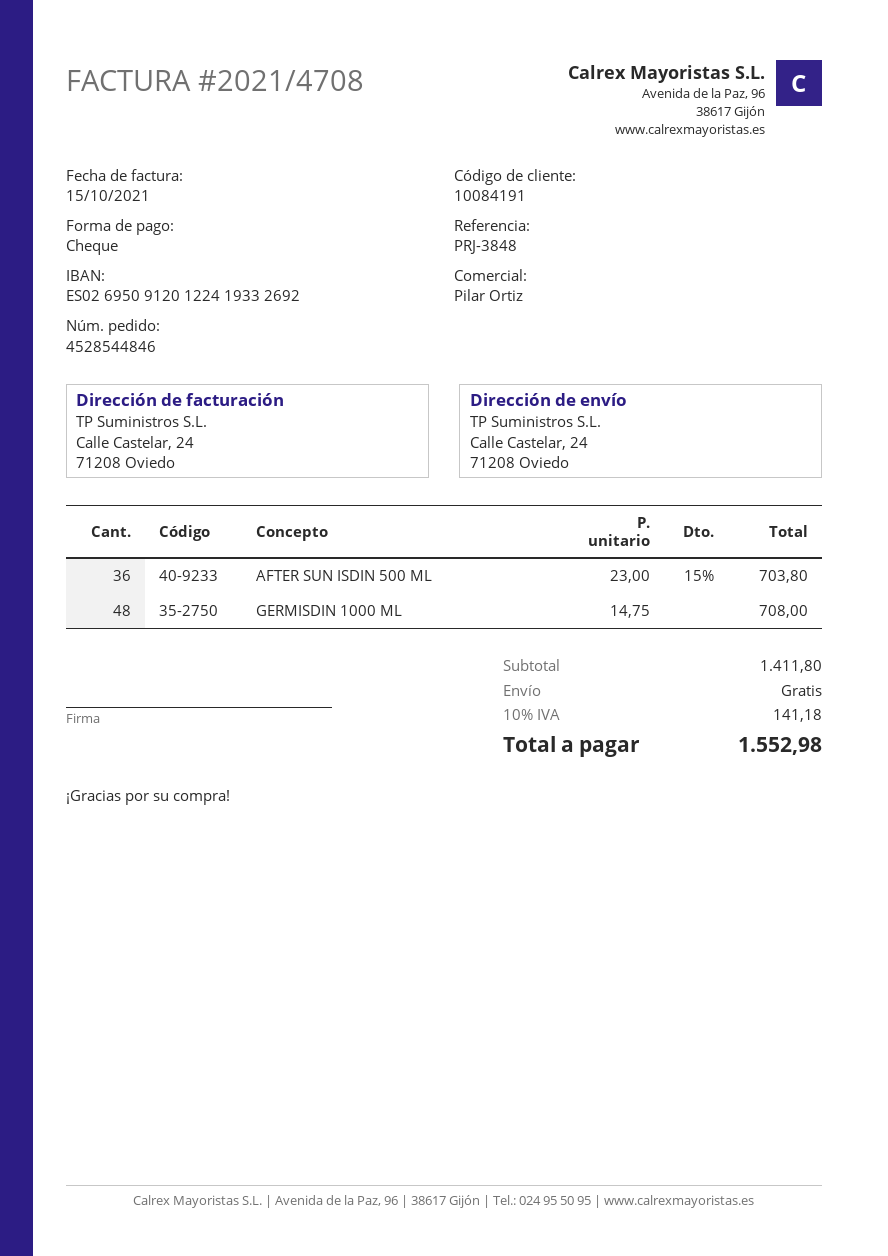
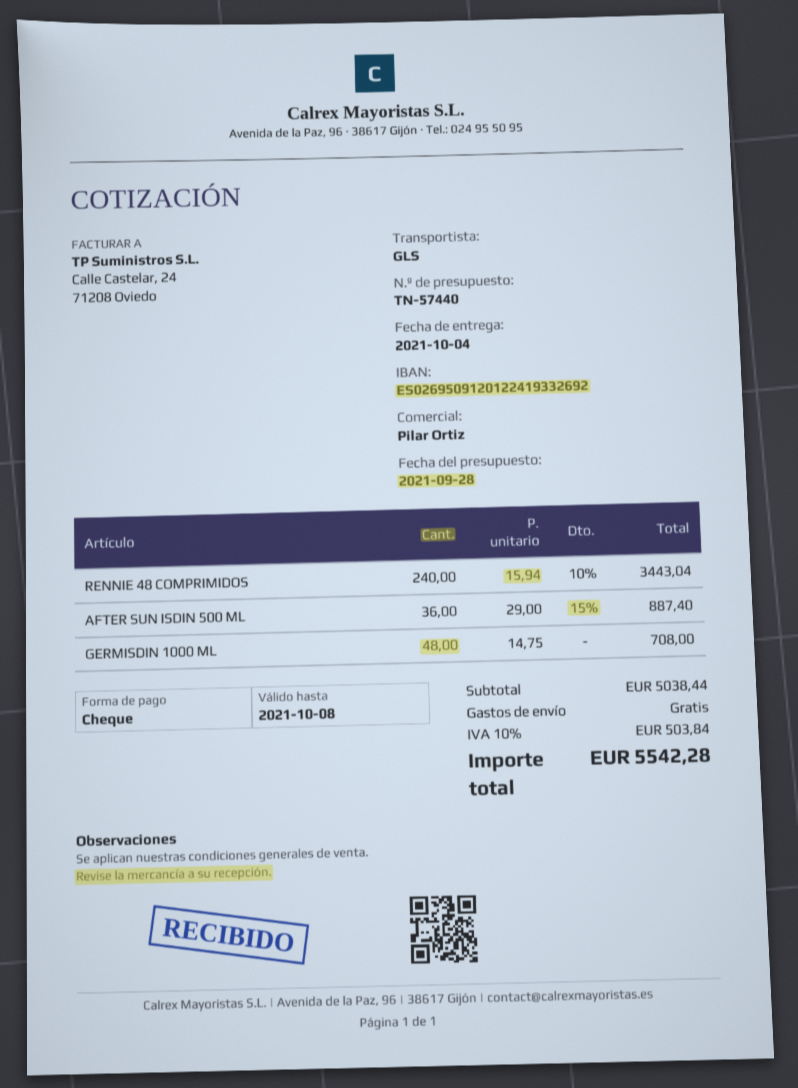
AFTER SUN ISDIN 500 ML: 36 x 23.00 - 15% = 703.80 -> 36 x 29.00 - 15% = 887.40
RENNIE 48 COMPRIMIDOS: none -> 240 x 15.94 - 10% = 3443.04
subtotal: 1411.80 -> 5038.44
tax: 10% = 141.18 -> 10% = 503.84
total: 1552.98 -> 5542.28

